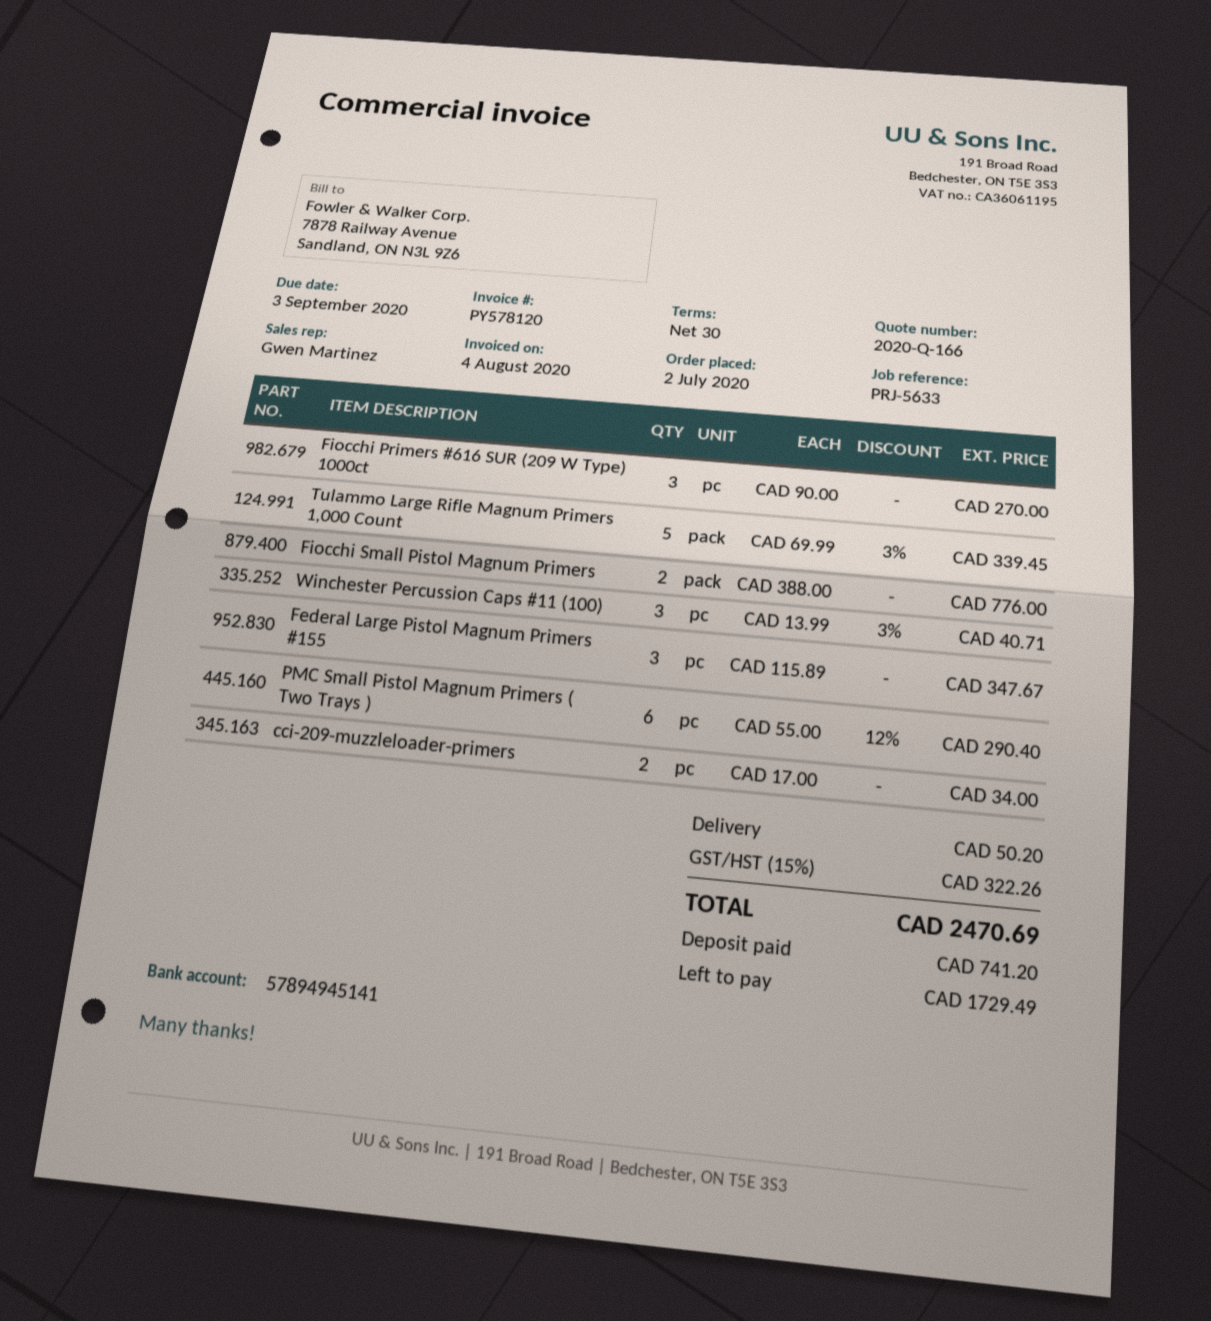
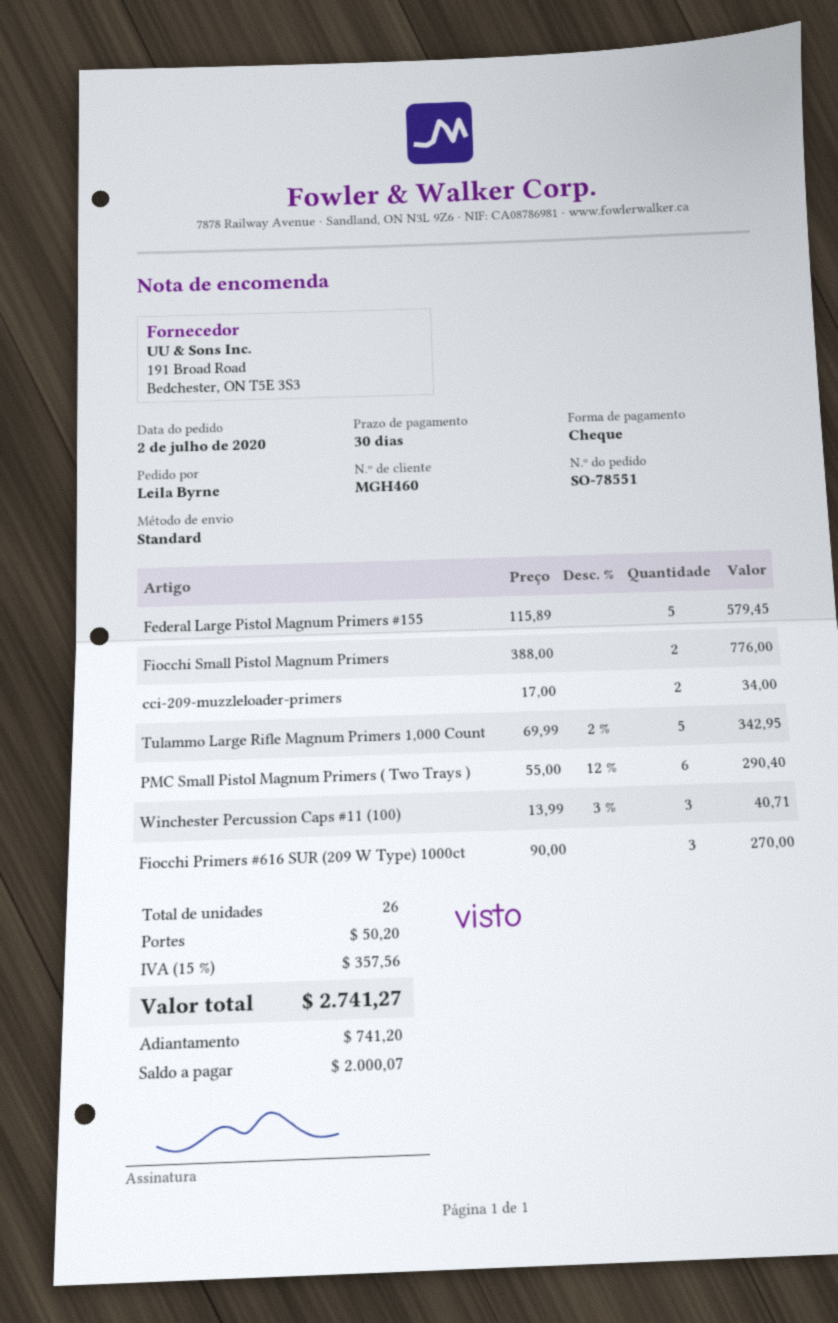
Tulammo Large Rifle Magnum Primers 1,000 Count: 5 x 69.99 - 3% = 339.45 -> 5 x 69.99 - 2% = 342.95
Federal Large Pistol Magnum Primers #155: 3 x 115.89 = 347.67 -> 5 x 115.89 = 579.45
tax: 15% = 322.26 -> 15% = 357.56
total: 2470.69 -> 2741.27
balance: 1729.49 -> 2000.07

